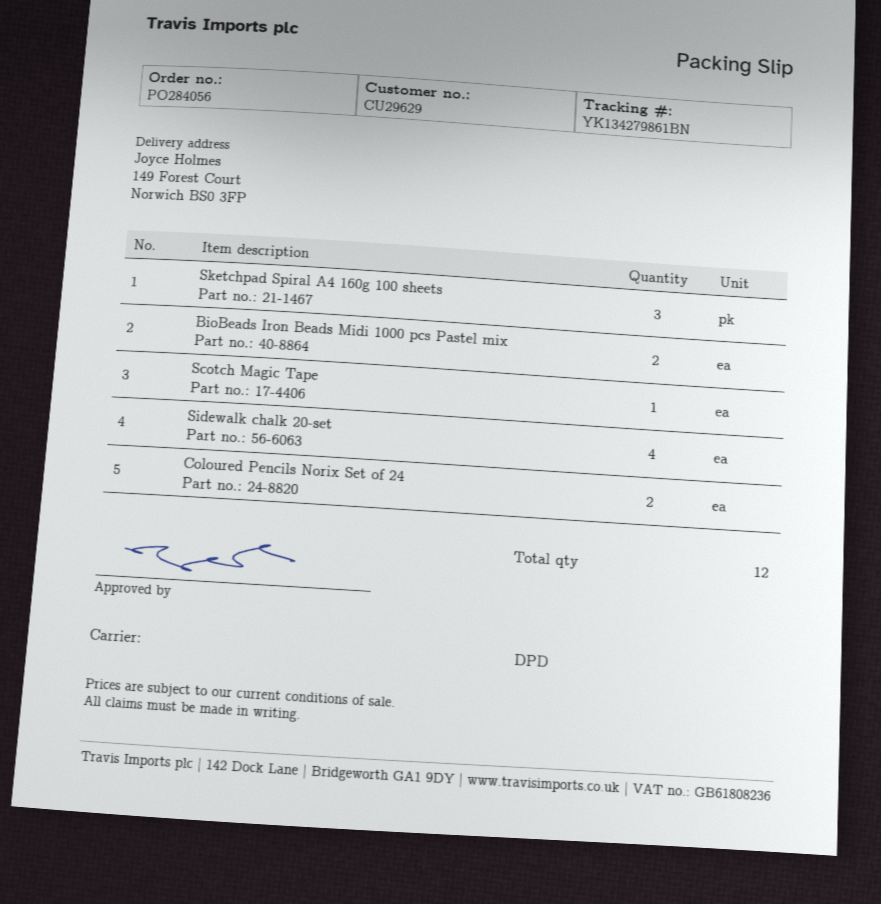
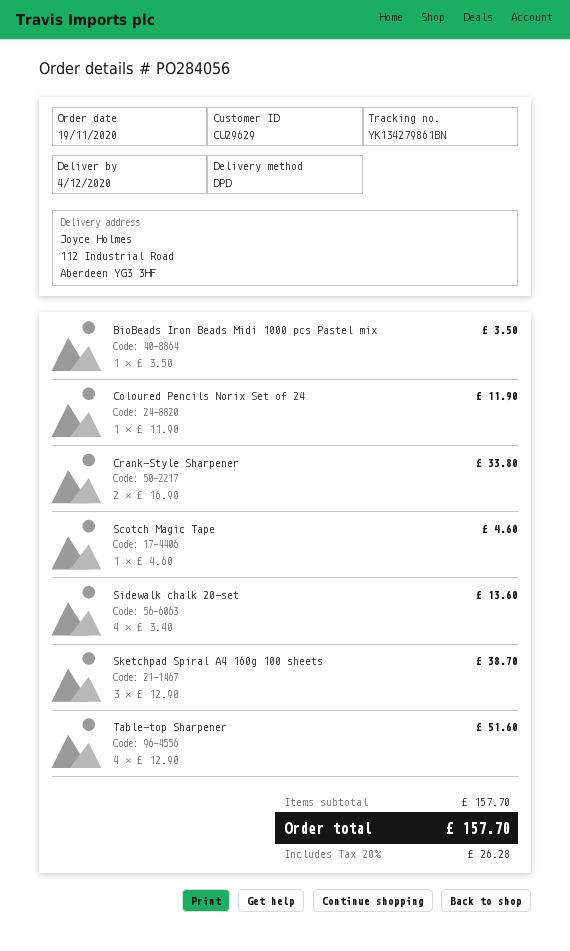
ship to: 149 Forest Court, Norwich BS0 3FP -> 112 Industrial Road, Aberdeen YG3 3HF
BioBeads Iron Beads Midi 1000 pcs Pastel mix: 2 -> 1
Coloured Pencils Norix Set of 24: 2 -> 1
Crank-Style Sharpener: none -> 2
Table-top Sharpener: none -> 4

